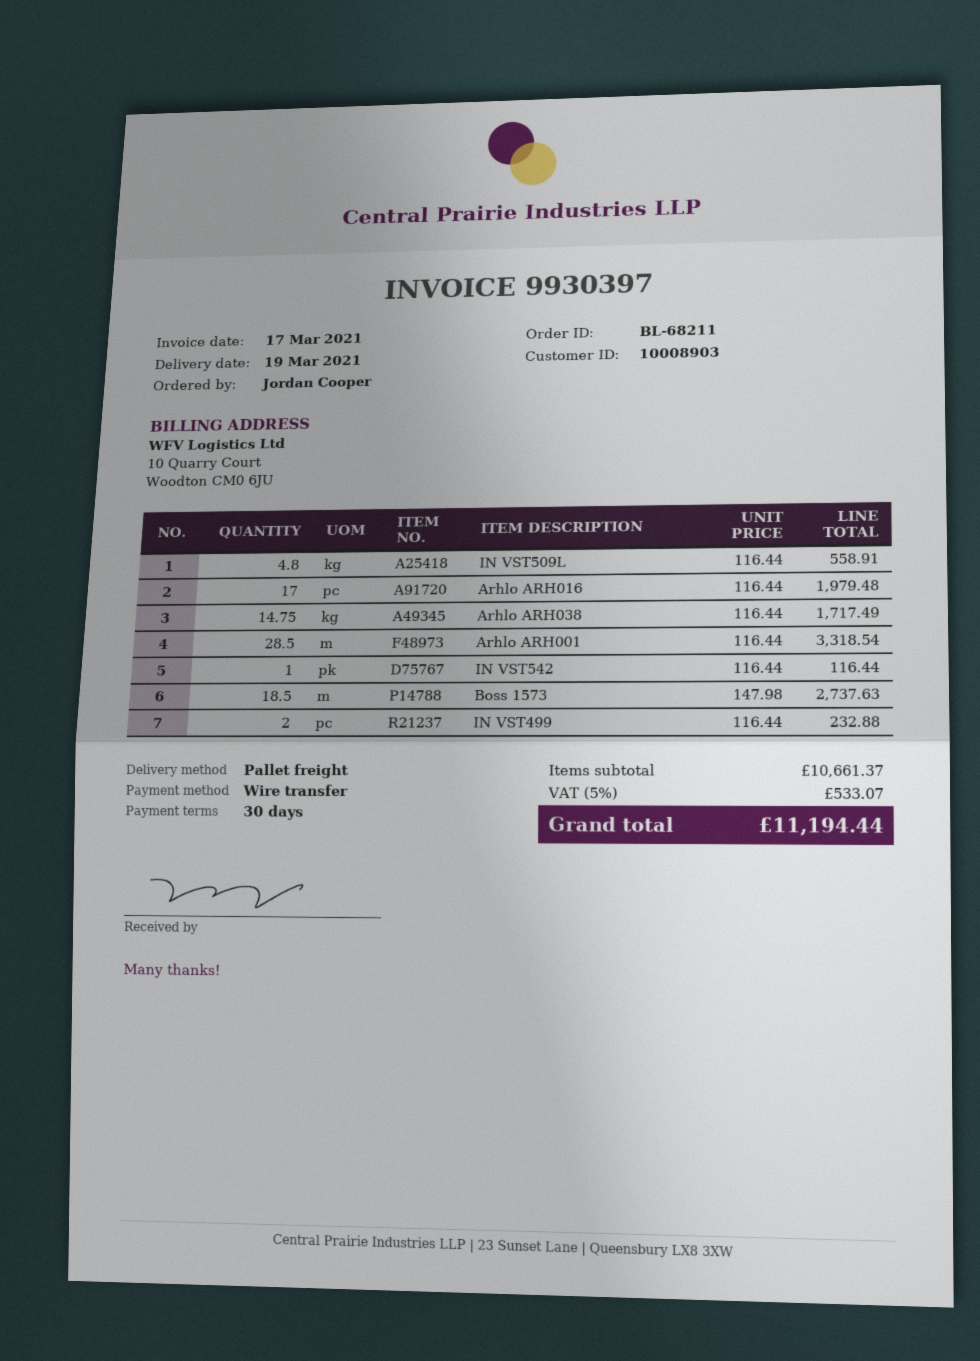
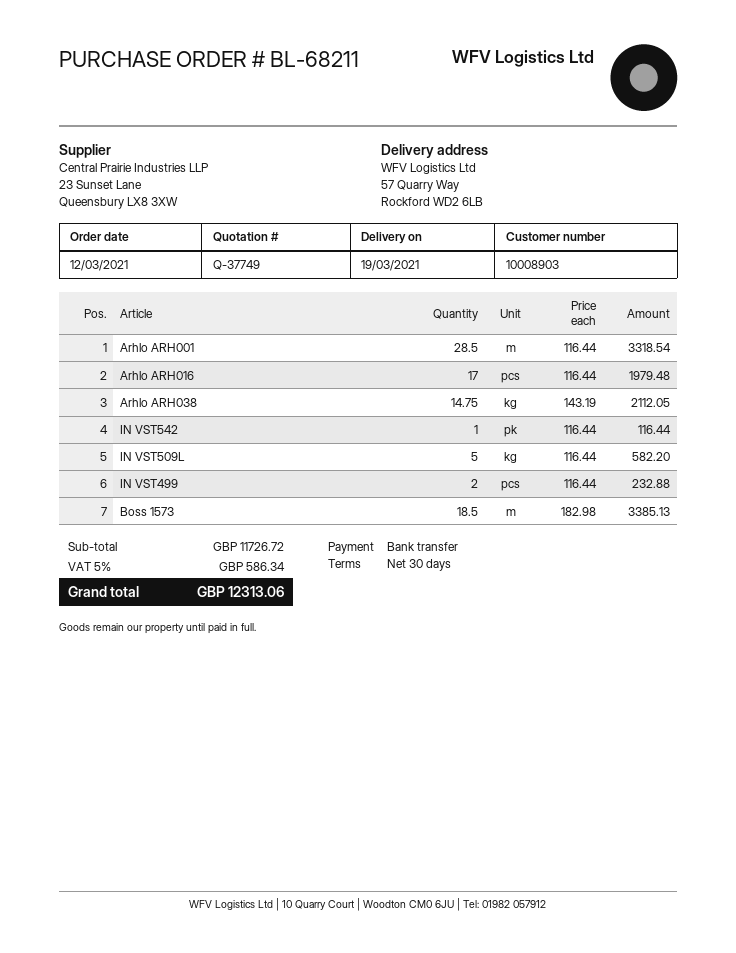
IN VST509L: 4.8 x 116.44 = 558.91 -> 5 x 116.44 = 582.20
Arhlo ARH038: 14.75 x 116.44 = 1717.49 -> 14.75 x 143.19 = 2112.05
Boss 1573: 18.5 x 147.98 = 2737.63 -> 18.5 x 182.98 = 3385.13
subtotal: 10661.37 -> 11726.72
tax: 5% = 533.07 -> 5% = 586.34
total: 11194.44 -> 12313.06

